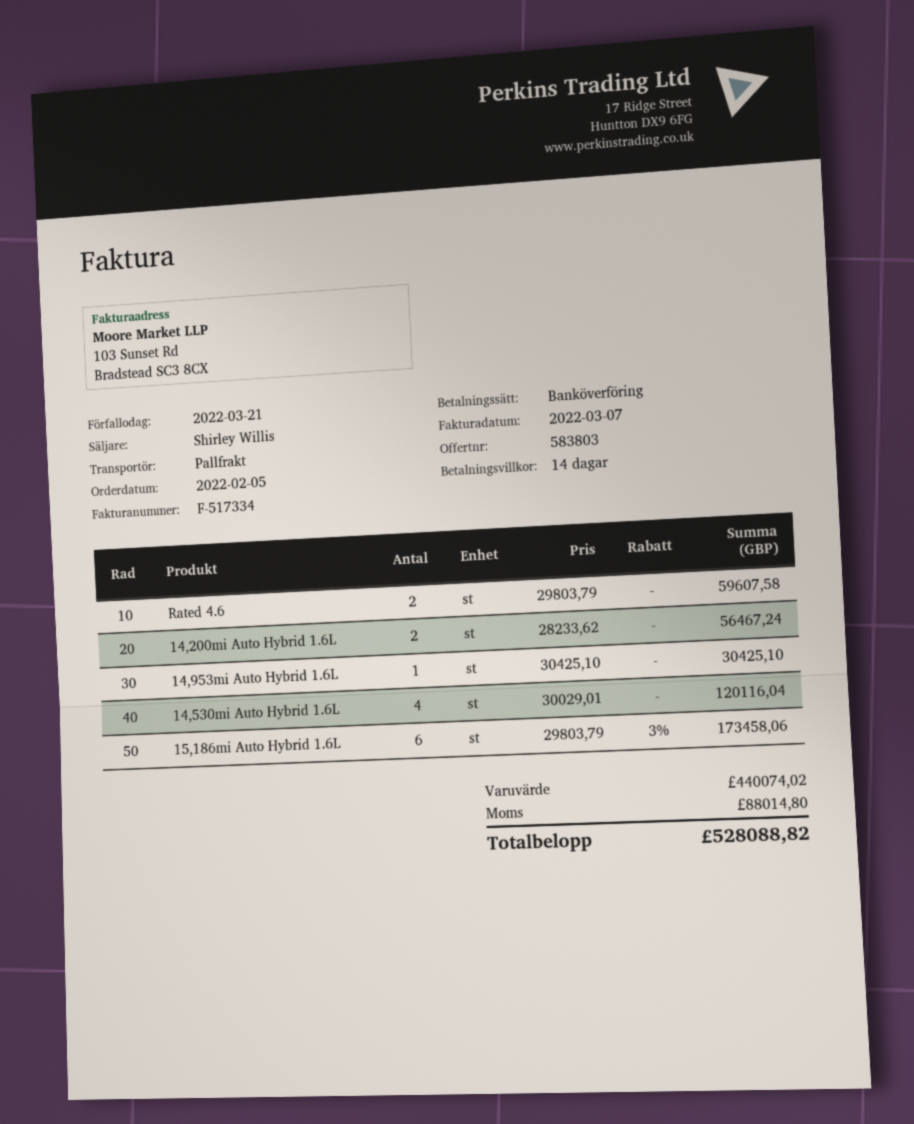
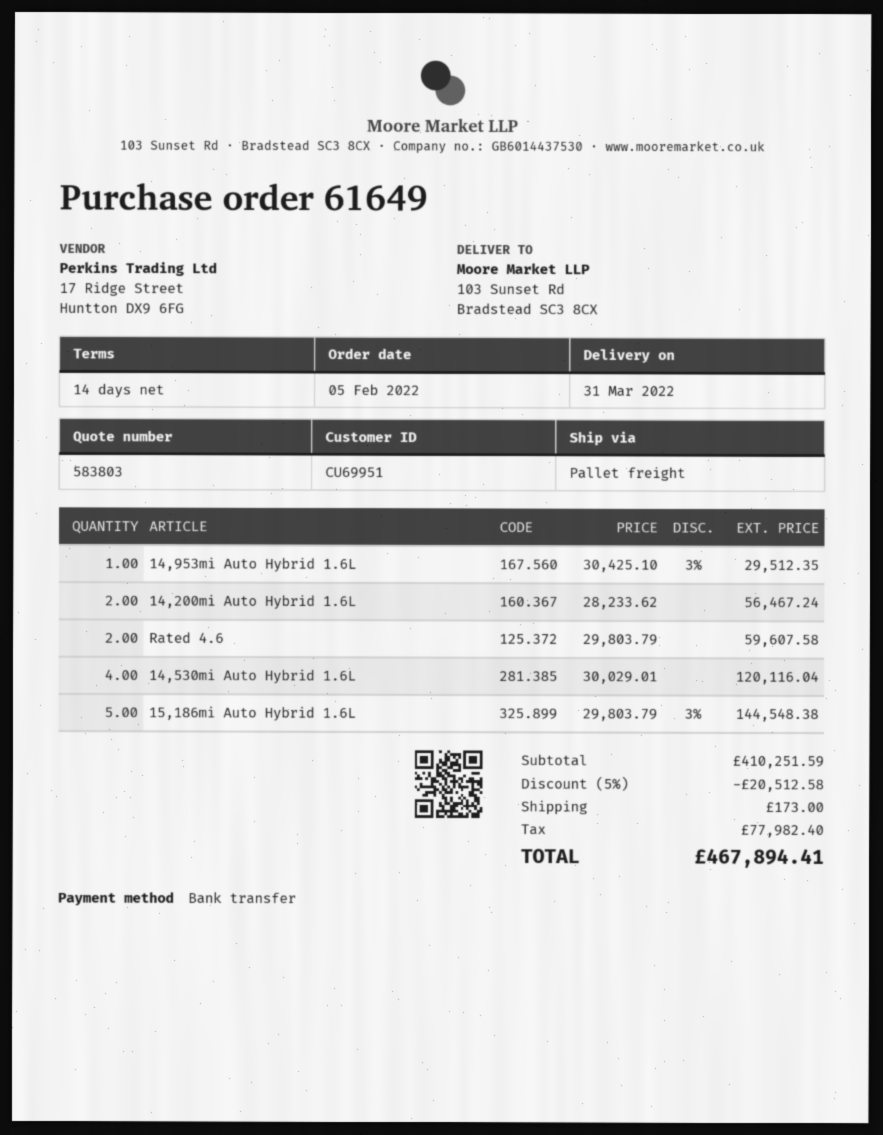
14,953mi Auto Hybrid 1.6L: 1 x 30425.10 = 30425.10 -> 1 x 30425.10 - 3% = 29512.35
15,186mi Auto Hybrid 1.6L: 6 x 29803.79 - 3% = 173458.06 -> 5 x 29803.79 - 3% = 144548.38
subtotal: 440074.02 -> 410251.59
discount: none -> 5% = 20512.58
shipping: none -> 173.00
tax: 88014.80 -> 77982.40
total: 528088.82 -> 467894.41

